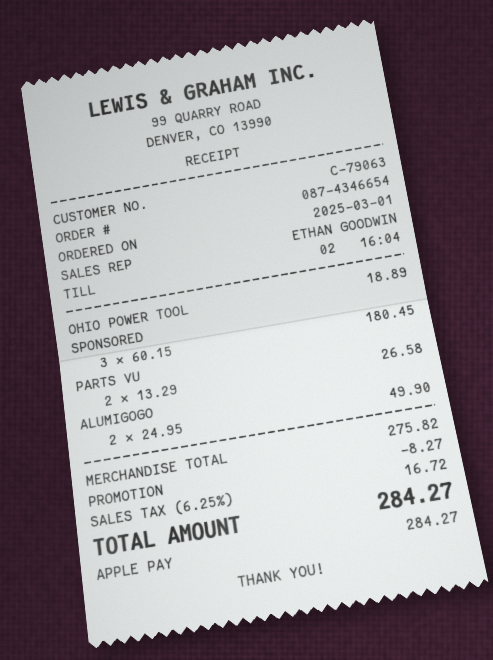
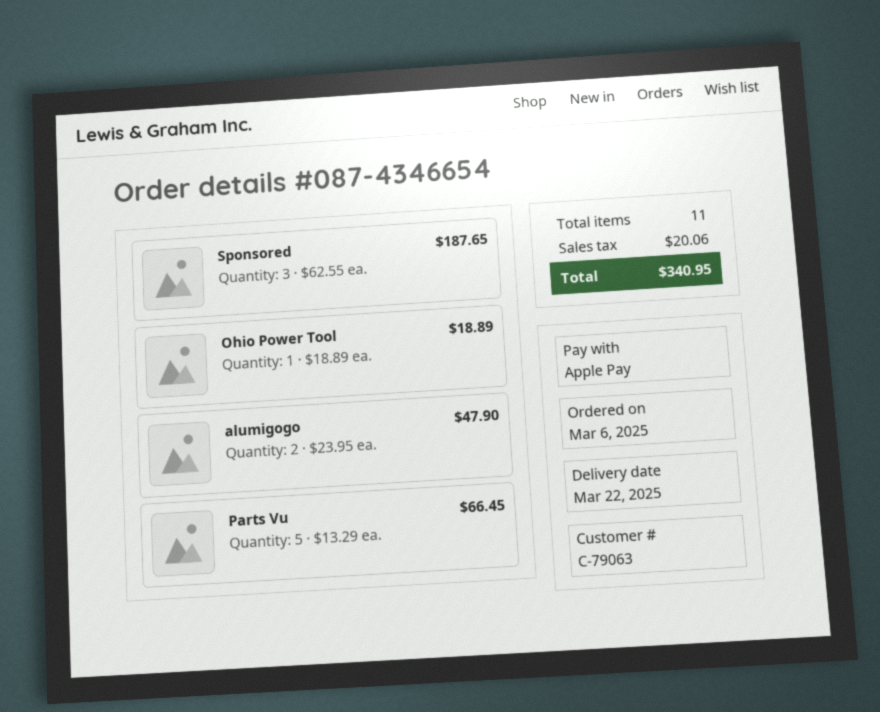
order date: 2025-03-01 -> 2025-03-06
SPONSORED: 3 x 60.15 = 180.45 -> 3 x 62.55 = 187.65
PARTS VU: 2 x 13.29 = 26.58 -> 5 x 13.29 = 66.45
ALUMIGOGO: 2 x 24.95 = 49.90 -> 2 x 23.95 = 47.90
discount: 8.27 -> none
tax: 16.72 -> 20.06
total: 284.27 -> 340.95

